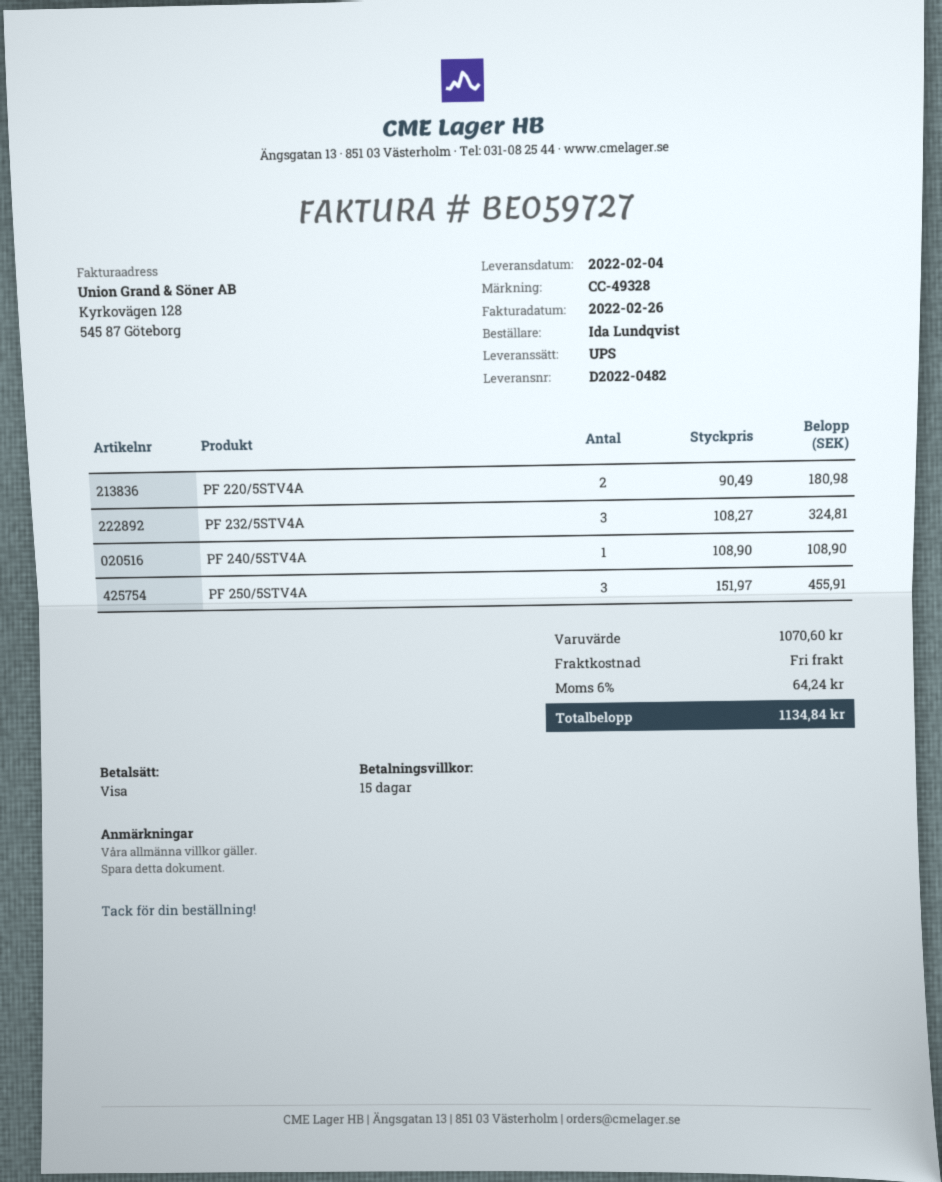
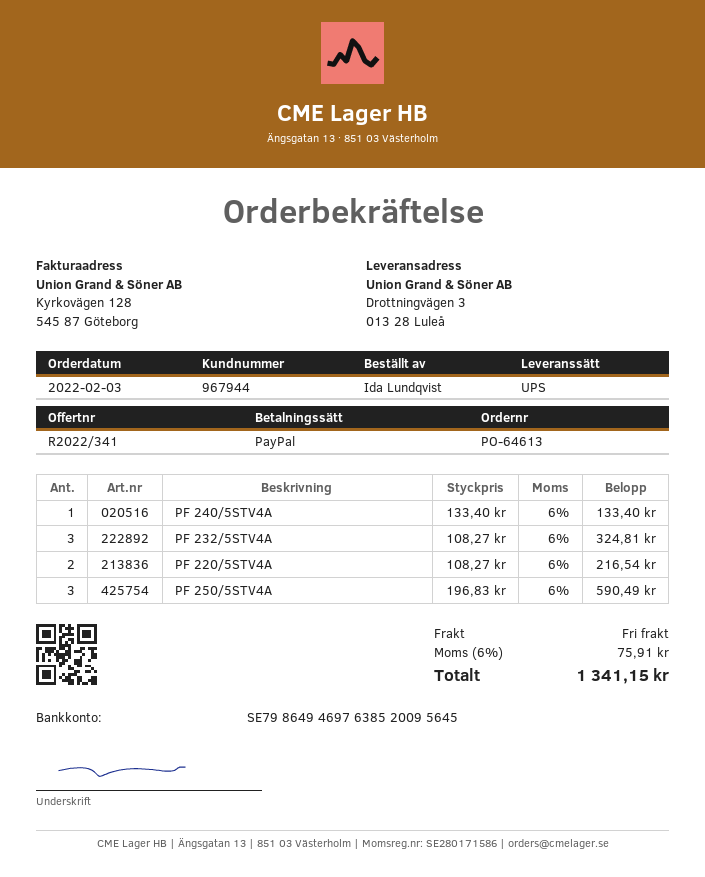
payment method: Visa -> PayPal
PF 220/5STV4A: 2 x 90.49 = 180.98 -> 2 x 108.27 = 216.54
PF 240/5STV4A: 1 x 108.90 = 108.90 -> 1 x 133.40 = 133.40
PF 250/5STV4A: 3 x 151.97 = 455.91 -> 3 x 196.83 = 590.49
tax: 6% = 64.24 -> 6% = 75.91
total: 1134.84 -> 1341.15

